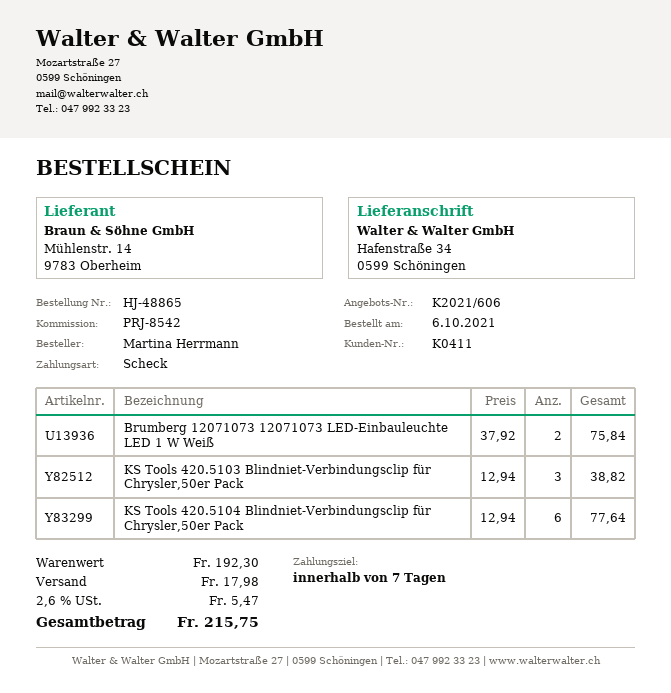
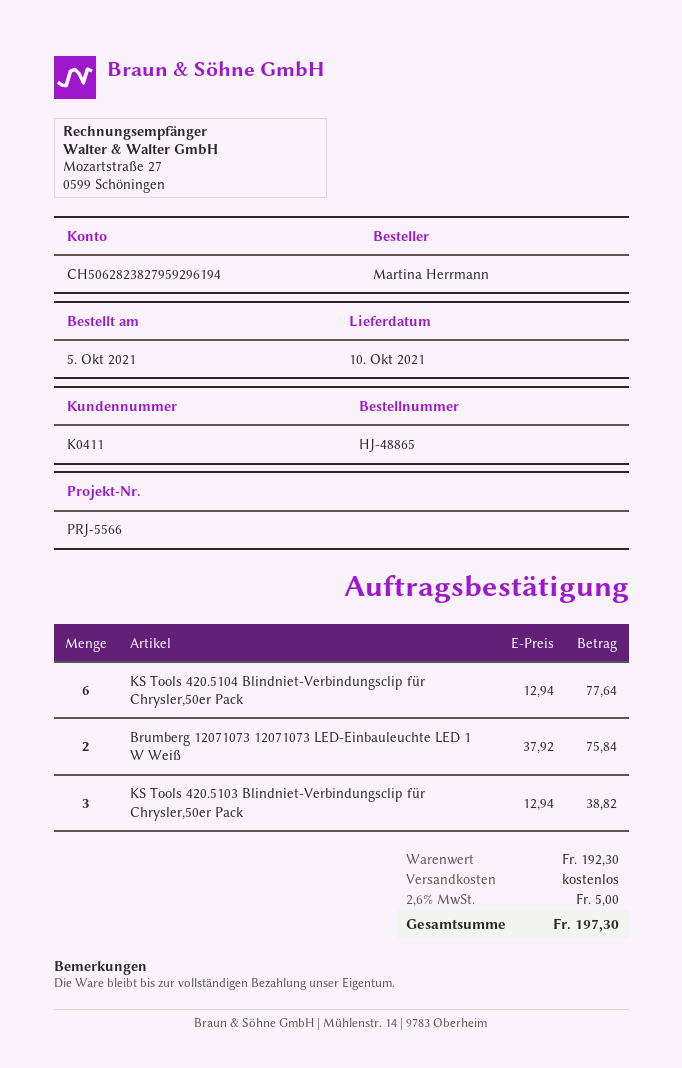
order date: 2021-10-06 -> 2021-10-05
reference: PRJ-8542 -> PRJ-5566
shipping: 17.98 -> 0.00
tax: 2.6% = 5.47 -> 2.6% = 5.00
total: 215.75 -> 197.30

